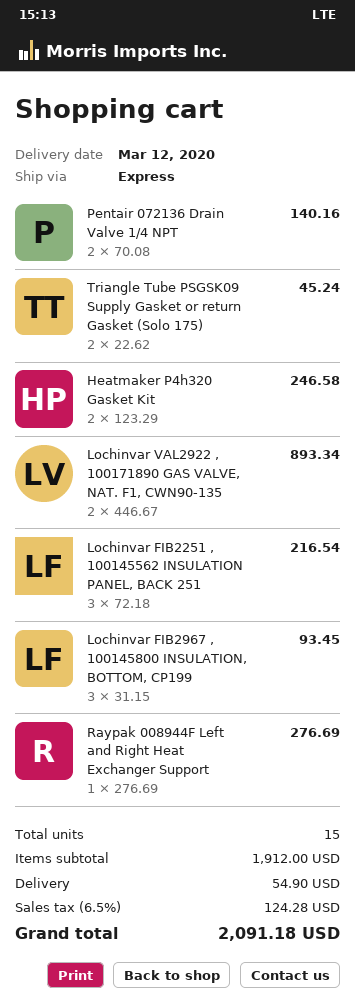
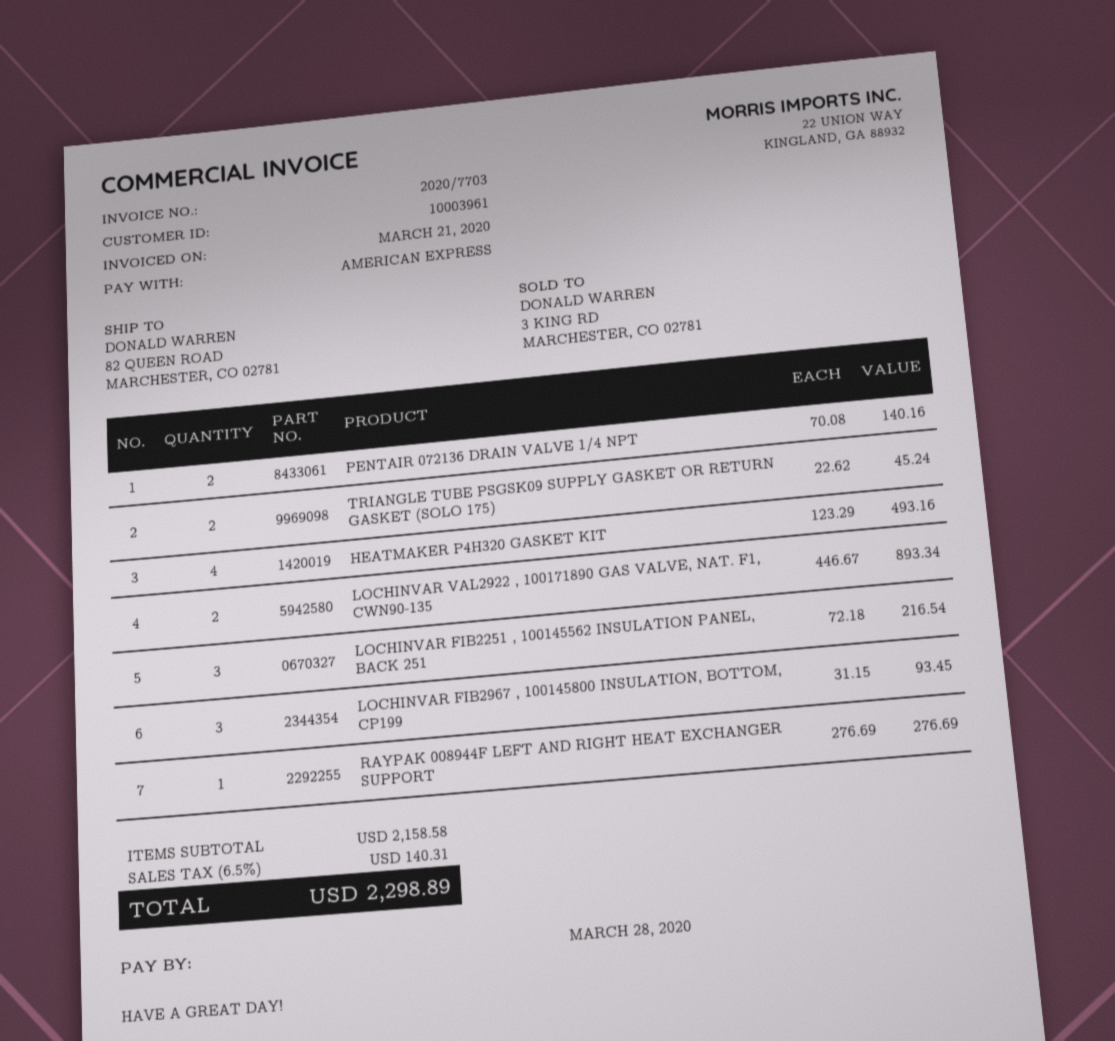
Heatmaker P4h320 Gasket Kit: 2 x 123.29 = 246.58 -> 4 x 123.29 = 493.16
subtotal: 1912.00 -> 2158.58
shipping: 54.90 -> none
tax: 6.5% = 124.28 -> 6.5% = 140.31
total: 2091.18 -> 2298.89

